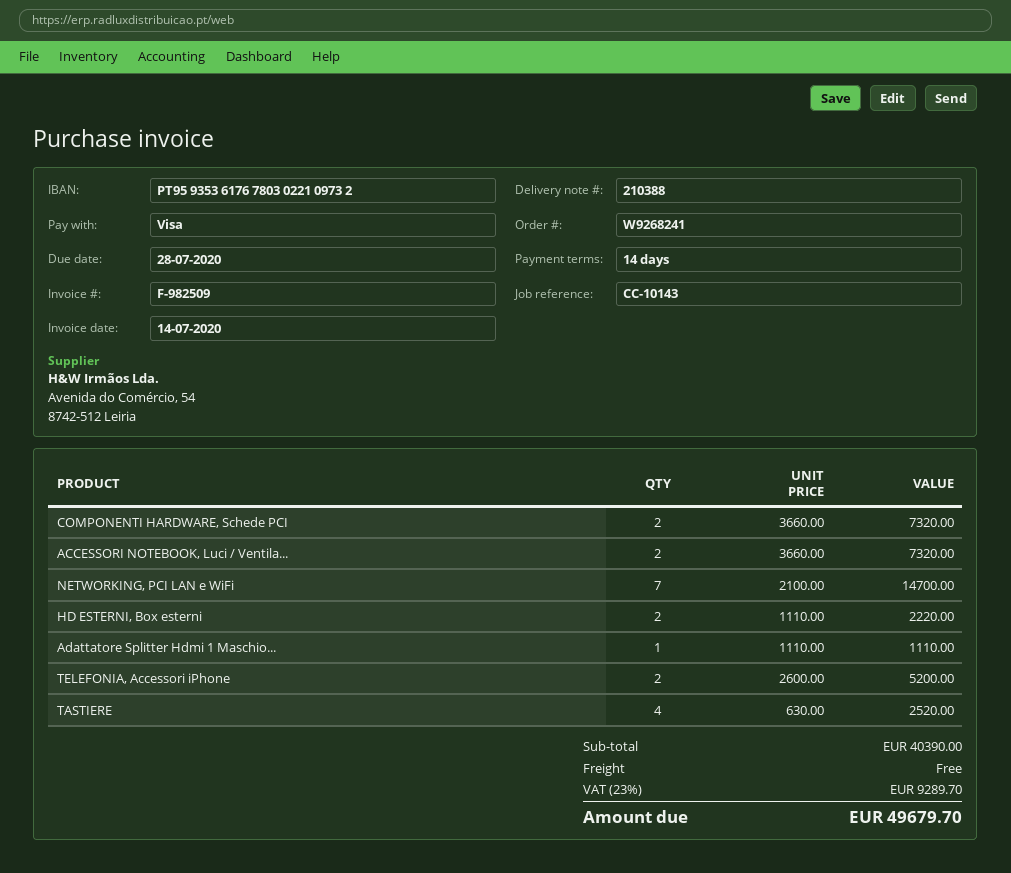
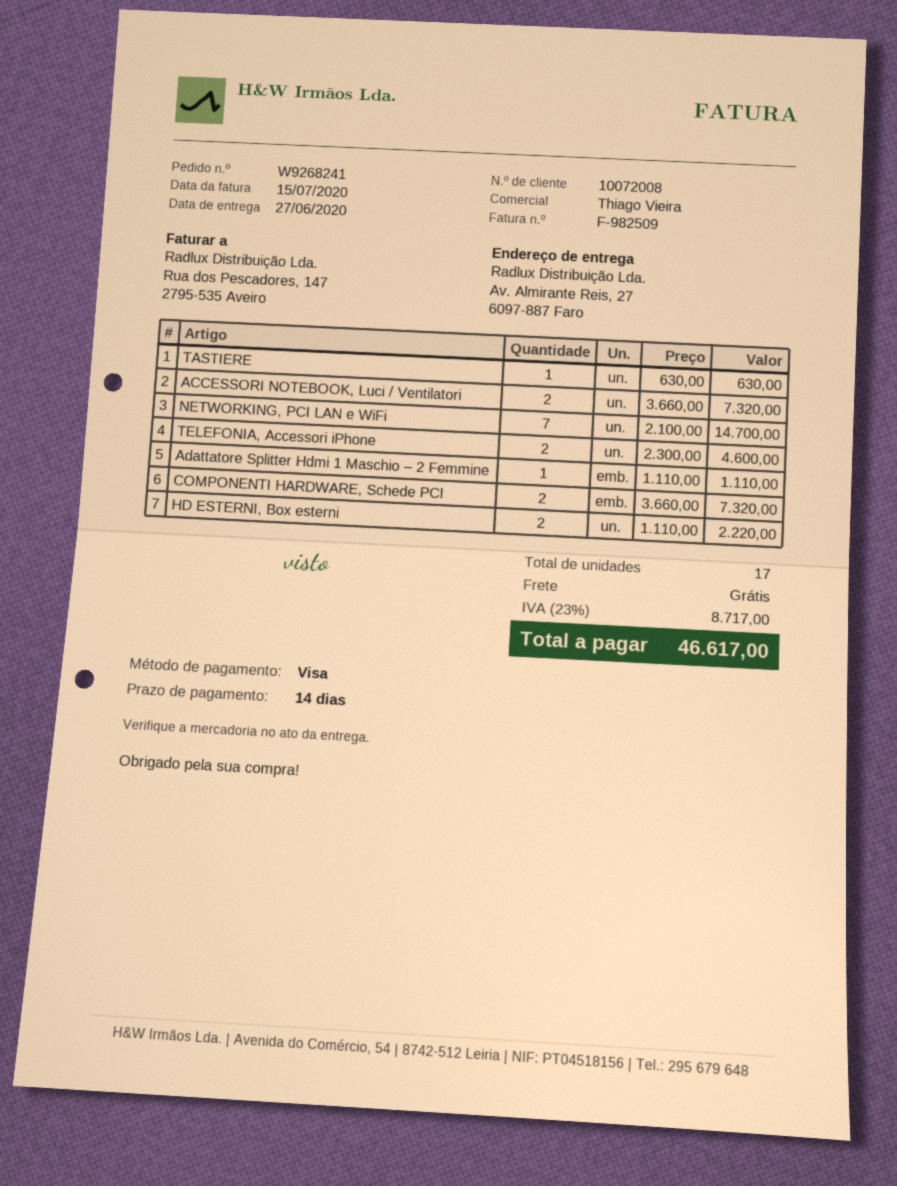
invoice date: 2020-07-14 -> 2020-07-15
TELEFONIA, Accessori iPhone: 2 x 2600.00 = 5200.00 -> 2 x 2300.00 = 4600.00
TASTIERE: 4 x 630.00 = 2520.00 -> 1 x 630.00 = 630.00
tax: 23% = 9289.70 -> 23% = 8717.00
total: 49679.70 -> 46617.00

